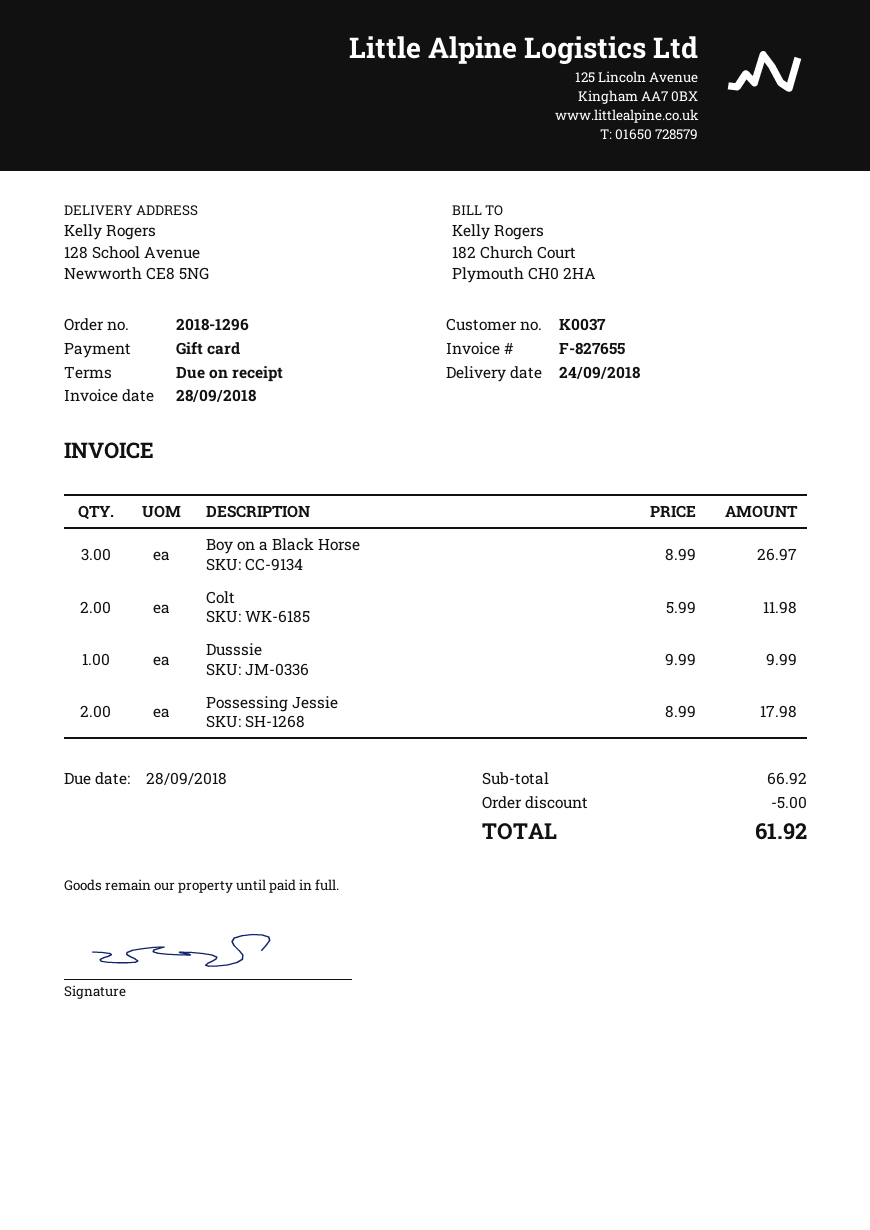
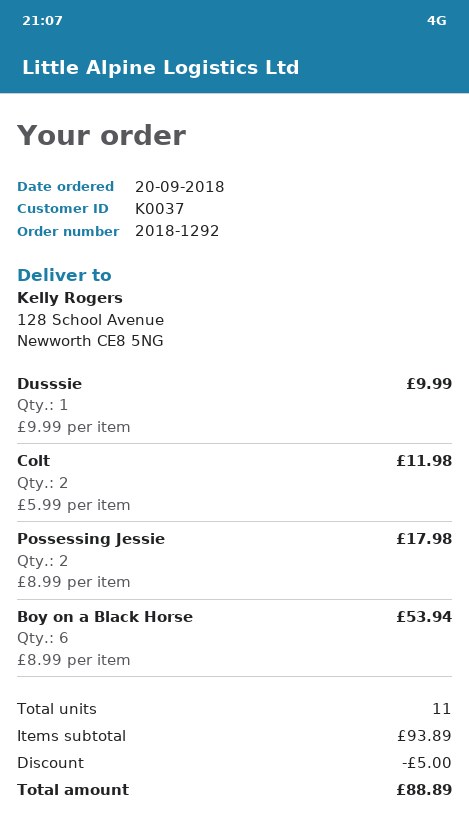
order number: 2018-1296 -> 2018-1292
Boy on a Black Horse: 3 x 8.99 = 26.97 -> 6 x 8.99 = 53.94
subtotal: 66.92 -> 93.89
total: 61.92 -> 88.89

